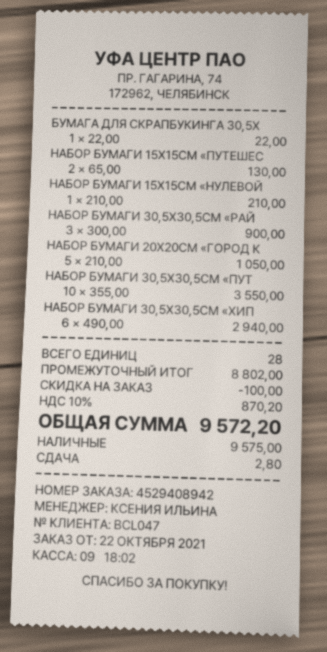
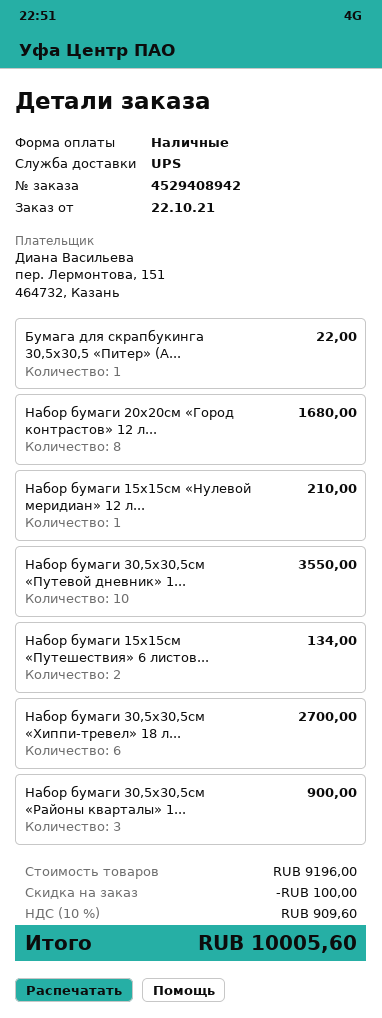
НАБОР БУМАГИ 15Х15СМ «ПУТЕШЕС: 2 for 130.00 -> 2 for 134.00
НАБОР БУМАГИ 20Х20СМ «ГОРОД К: 5 for 1050.00 -> 8 for 1680.00
НАБОР БУМАГИ 30,5Х30,5СМ «ХИП: 6 for 2940.00 -> 6 for 2700.00
subtotal: 8802.00 -> 9196.00
tax: 10% = 870.20 -> 10% = 909.60
total: 9572.20 -> 10005.60

